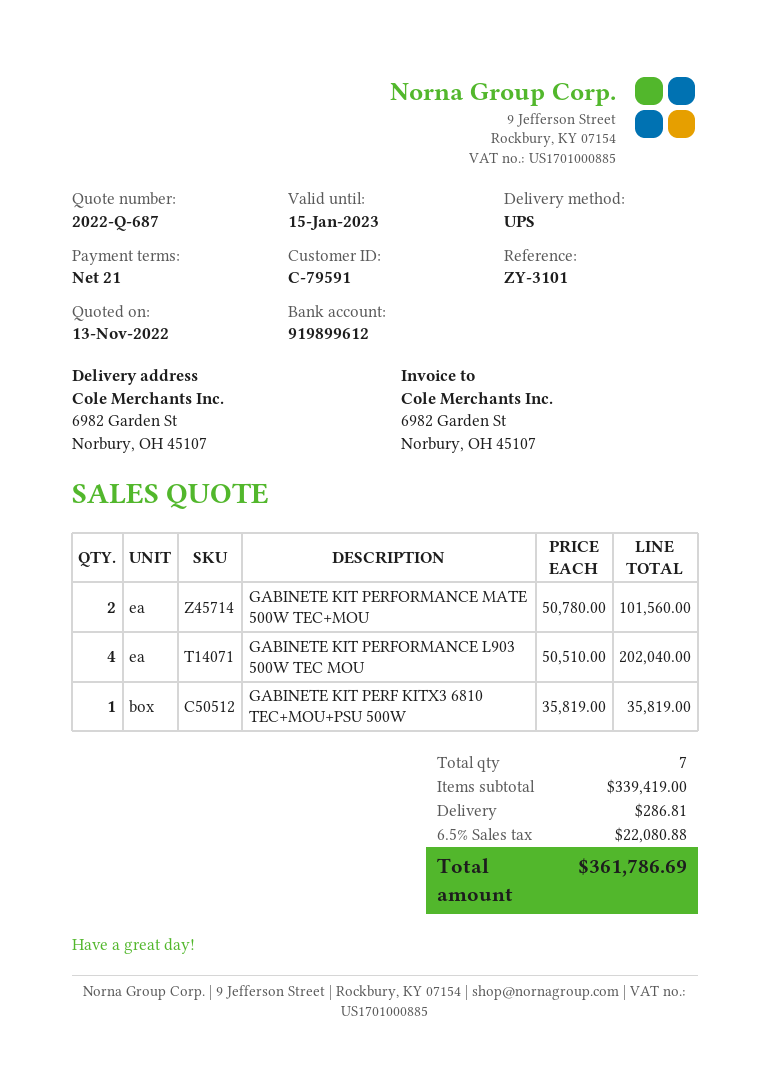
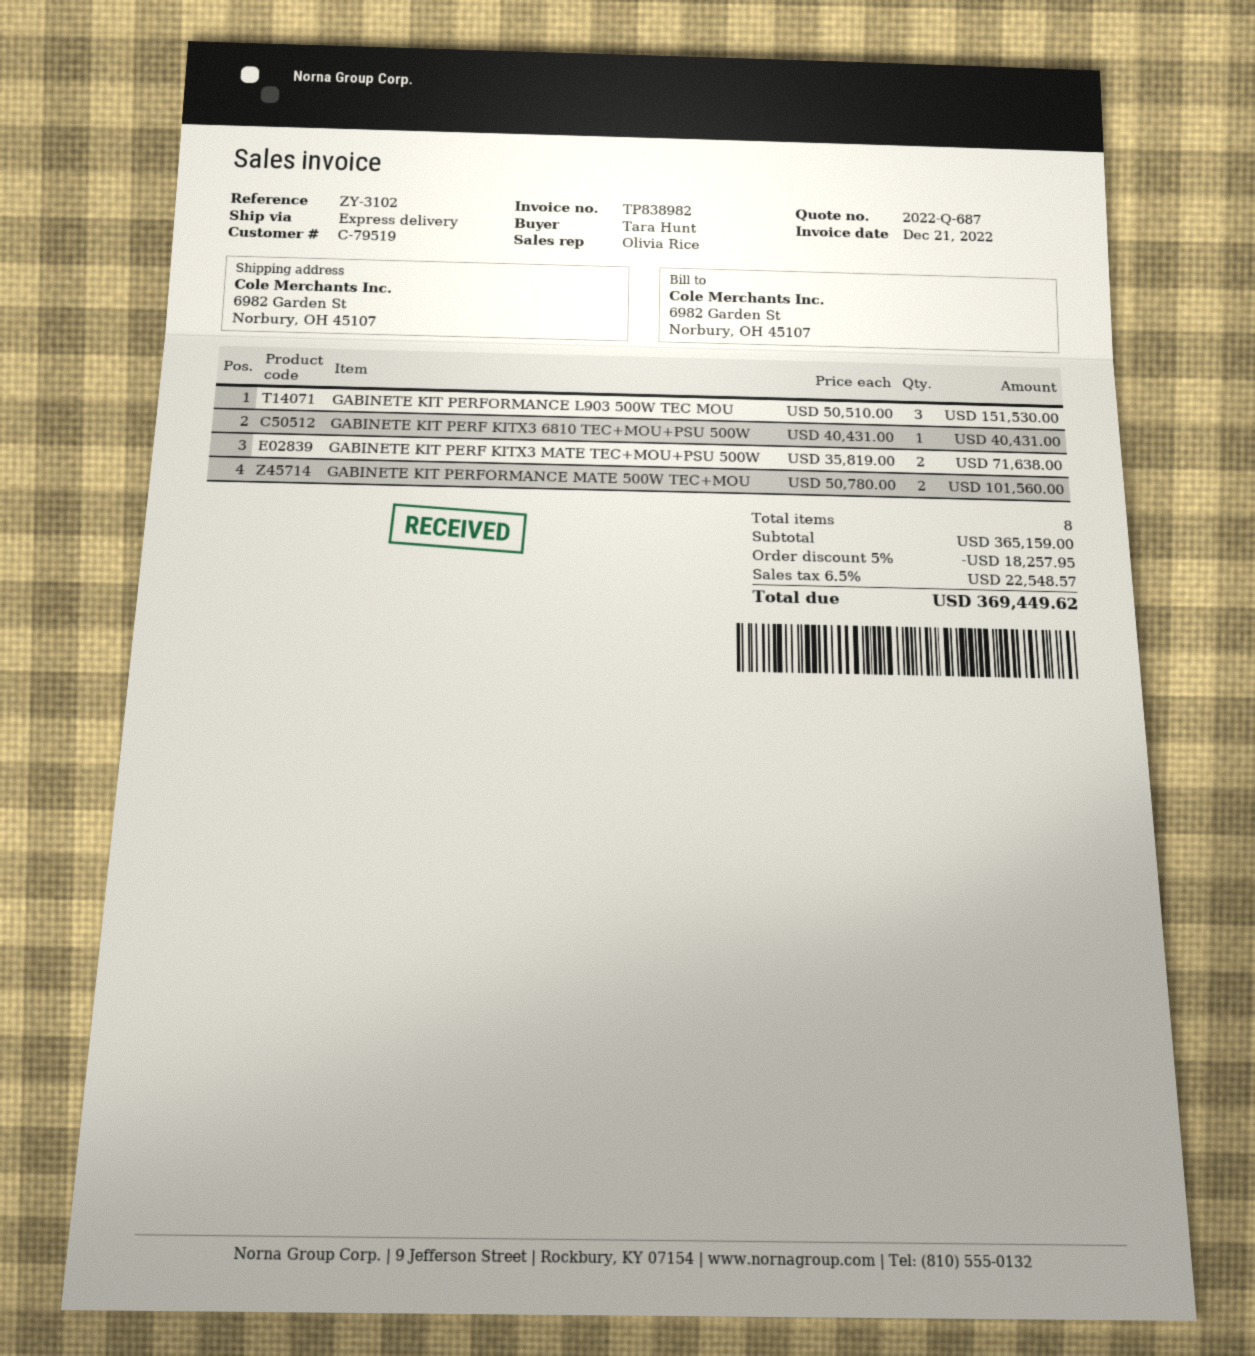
customer number: C-79591 -> C-79519
reference: ZY-3101 -> ZY-3102
shipping method: UPS -> express
GABINETE KIT PERFORMANCE L903 500W TEC MOU: 4 x 50510.00 = 202040.00 -> 3 x 50510.00 = 151530.00
GABINETE KIT PERF KITX3 6810 TEC+MOU+PSU 500W: 1 x 35819.00 = 35819.00 -> 1 x 40431.00 = 40431.00
GABINETE KIT PERF KITX3 MATE TEC+MOU+PSU 500W: none -> 2 x 35819.00 = 71638.00
total quantity: 7 -> 8
subtotal: 339419.00 -> 365159.00
discount: none -> 5% = 18257.95
shipping: 286.81 -> none
tax: 6.5% = 22080.88 -> 6.5% = 22548.57
total: 361786.69 -> 369449.62

